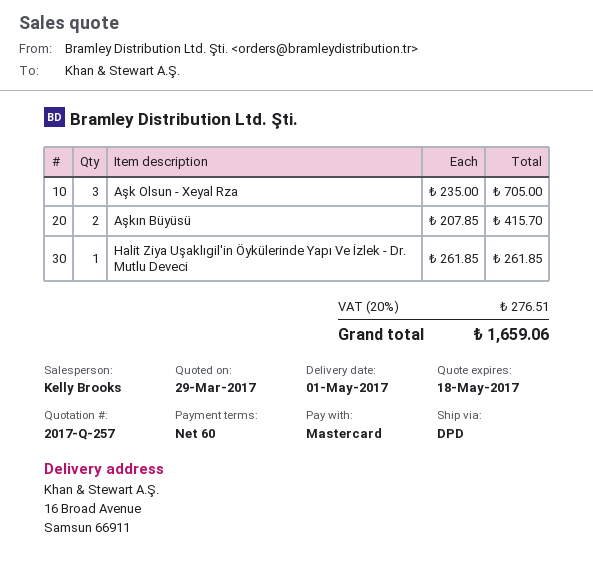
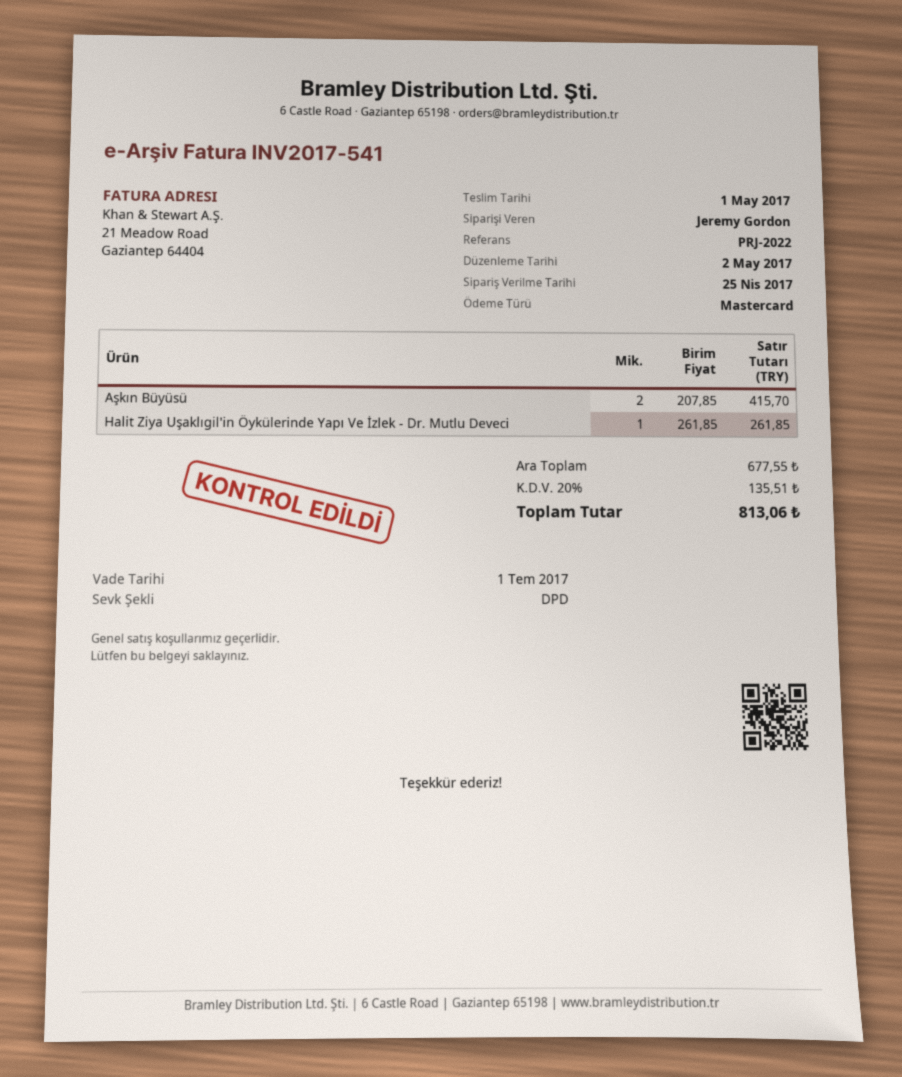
Aşk Olsun - Xeyal Rza: 3 x 235.00 = 705.00 -> none
tax: 20% = 276.51 -> 20% = 135.51
total: 1659.06 -> 813.06

